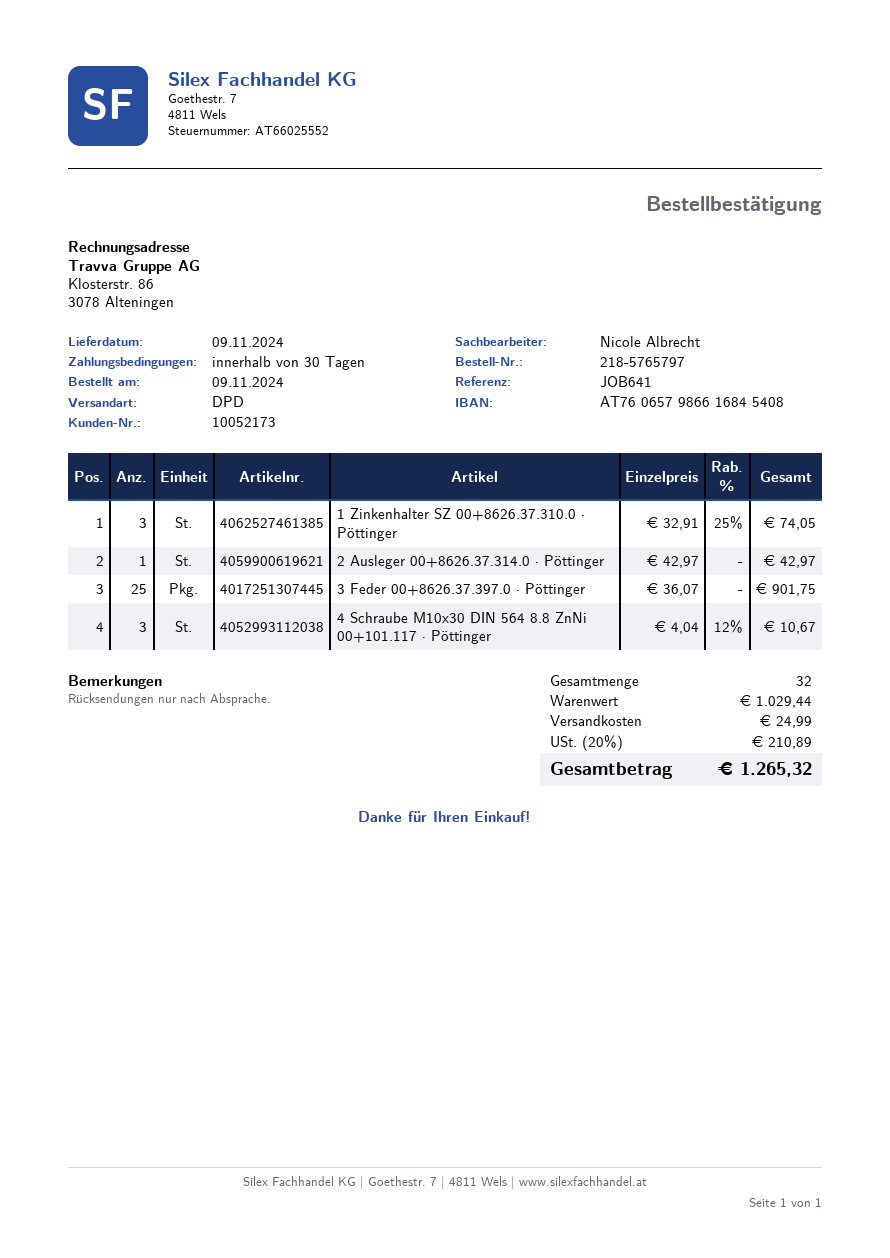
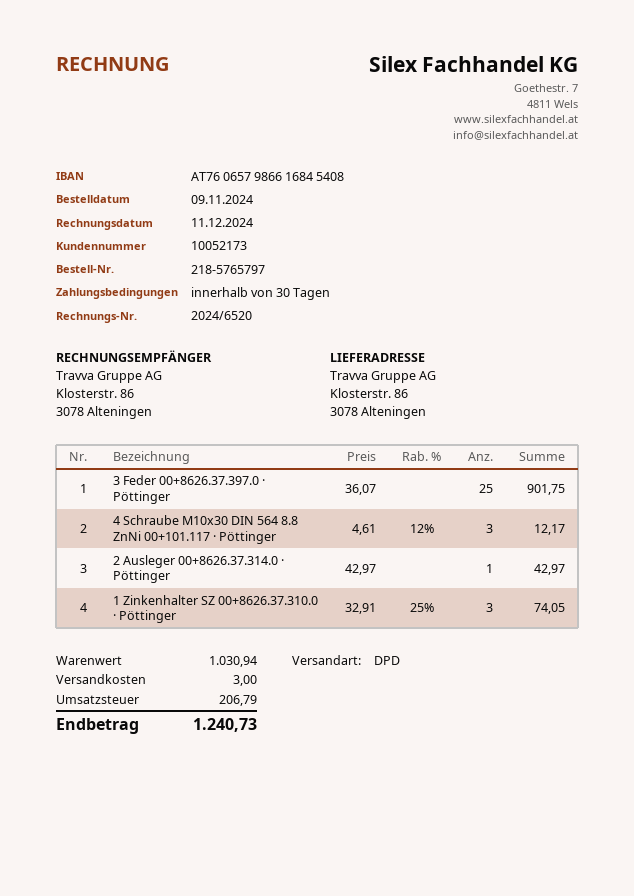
4 Schraube M10x30 DIN 564 8.8 ZnNi 00+101.117 · Pöttinger: 3 x 4.04 - 12% = 10.67 -> 3 x 4.61 - 12% = 12.17
subtotal: 1029.44 -> 1030.94
shipping: 24.99 -> 3.00
tax: 210.89 -> 206.79
total: 1265.32 -> 1240.73

